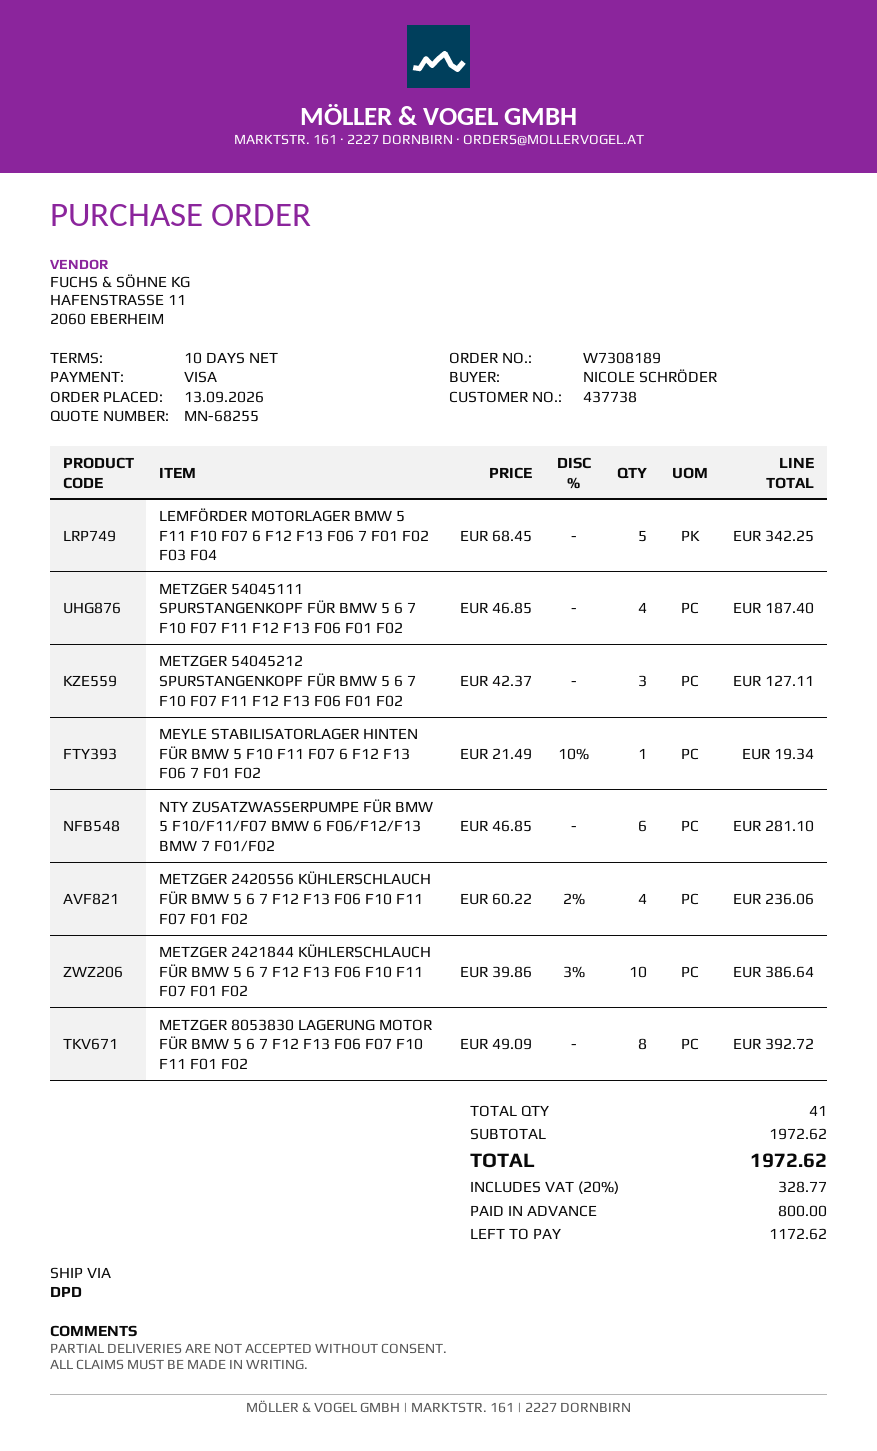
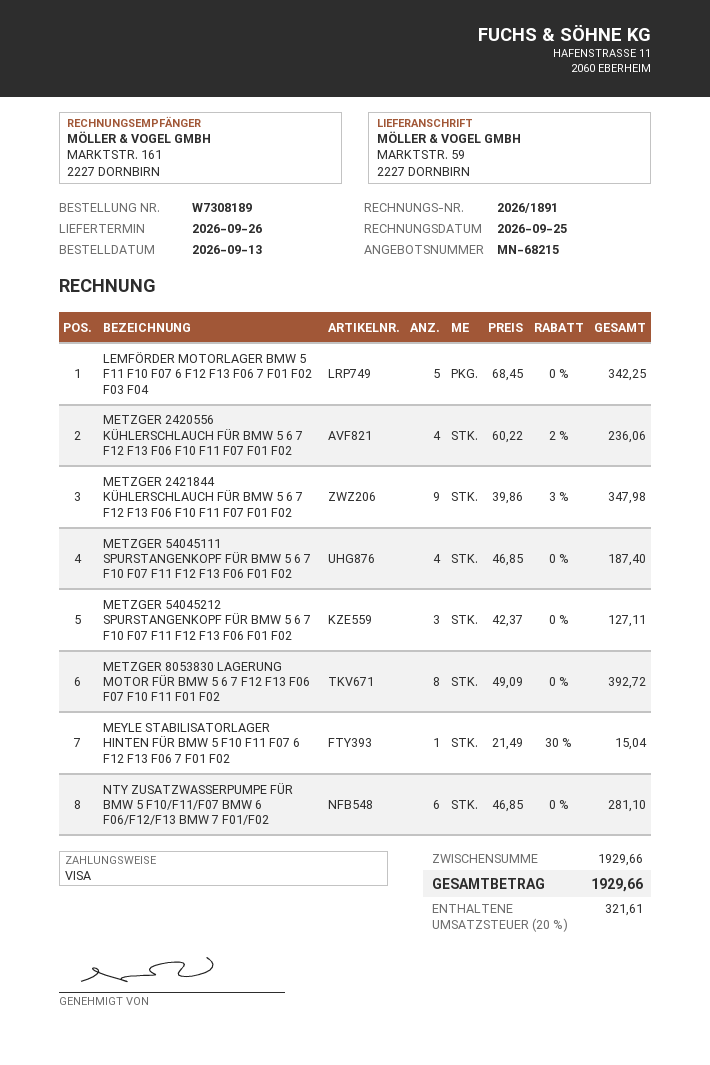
quote number: MN-68255 -> MN-68215
MEYLE STABILISATORLAGER HINTEN FÜR BMW 5 F10 F11 F07 6 F12 F13 F06 7 F01 F02: 1 x 21.49 - 10% = 19.34 -> 1 x 21.49 - 30% = 15.04
METZGER 2421844 KÜHLERSCHLAUCH FÜR BMW 5 6 7 F12 F13 F06 F10 F11 F07 F01 F02: 10 x 39.86 - 3% = 386.64 -> 9 x 39.86 - 3% = 347.98
subtotal: 1972.62 -> 1929.66
tax: 20% = 328.77 -> 20% = 321.61
total: 1972.62 -> 1929.66

